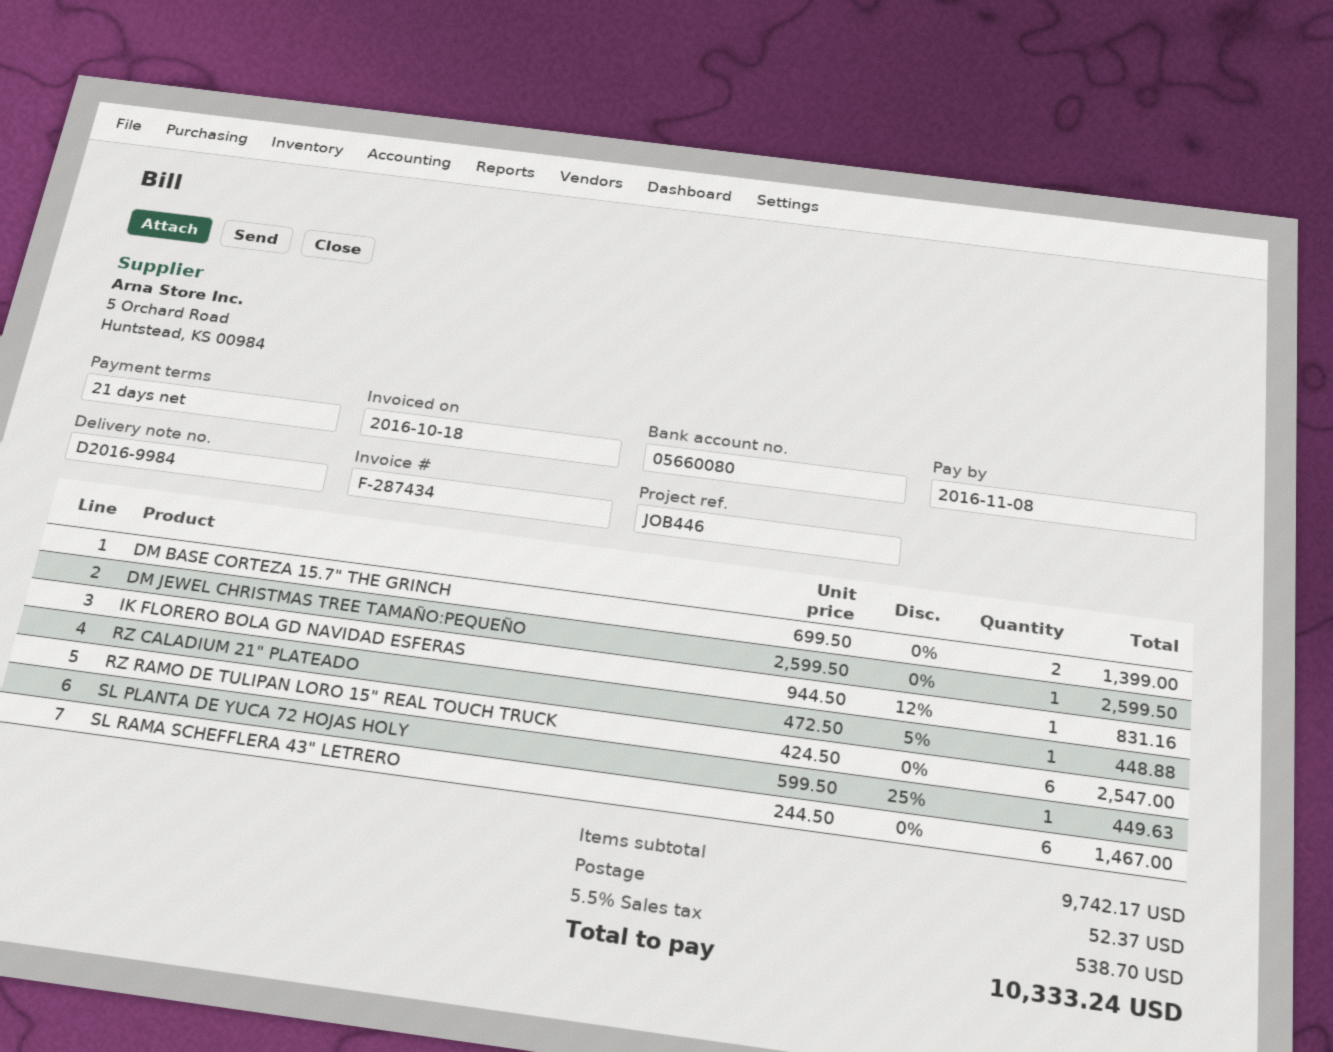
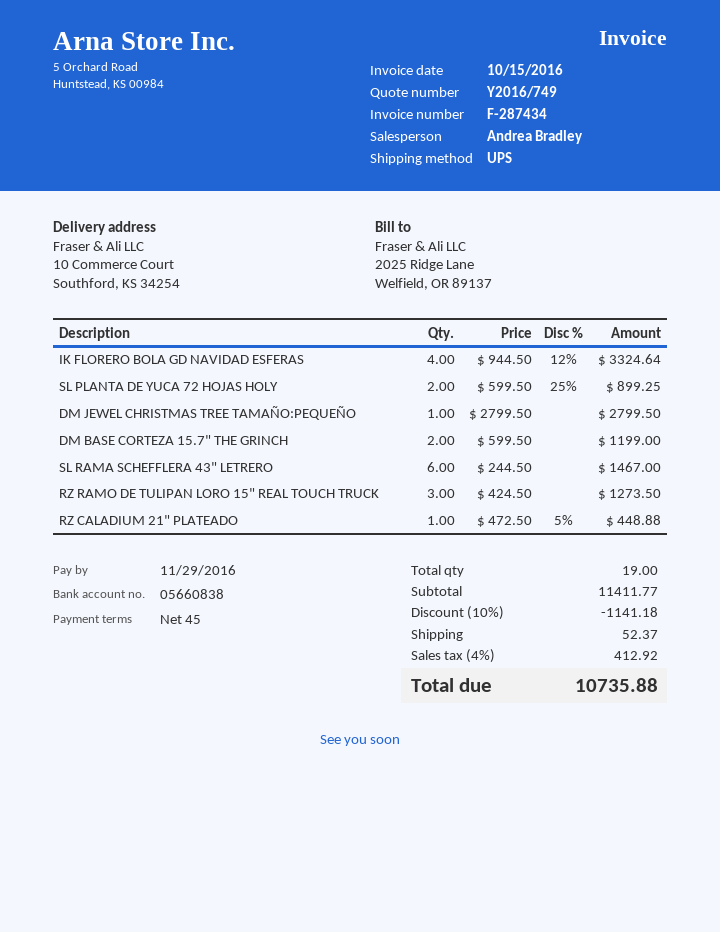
invoice date: 2016-10-18 -> 2016-10-15
payment terms: 21 days -> 45 days
due date: 2016-11-08 -> 2016-11-29
bank account: 05660080 -> 05660838
DM BASE CORTEZA 15.7" THE GRINCH: 2 x 699.50 = 1399.00 -> 2 x 599.50 = 1199.00
DM JEWEL CHRISTMAS TREE TAMAÑO:PEQUEÑO: 1 x 2599.50 = 2599.50 -> 1 x 2799.50 = 2799.50
IK FLORERO BOLA GD NAVIDAD ESFERAS: 1 x 944.50 - 12% = 831.16 -> 4 x 944.50 - 12% = 3324.64
RZ RAMO DE TULIPAN LORO 15" REAL TOUCH TRUCK: 6 x 424.50 = 2547.00 -> 3 x 424.50 = 1273.50
SL PLANTA DE YUCA 72 HOJAS HOLY: 1 x 599.50 - 25% = 449.63 -> 2 x 599.50 - 25% = 899.25
subtotal: 9742.17 -> 11411.77
discount: none -> 10% = 1141.18
tax: 5.5% = 538.70 -> 4% = 412.92
total: 10333.24 -> 10735.88

